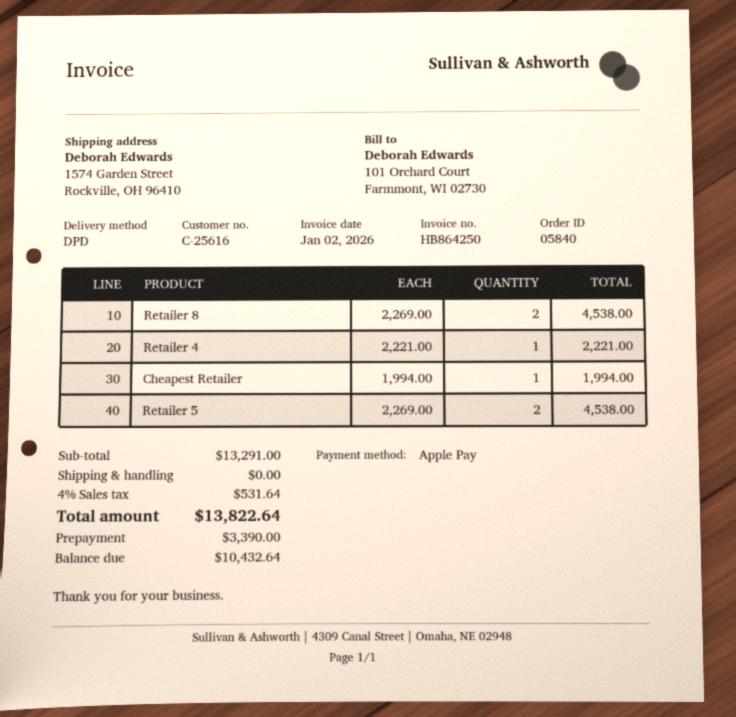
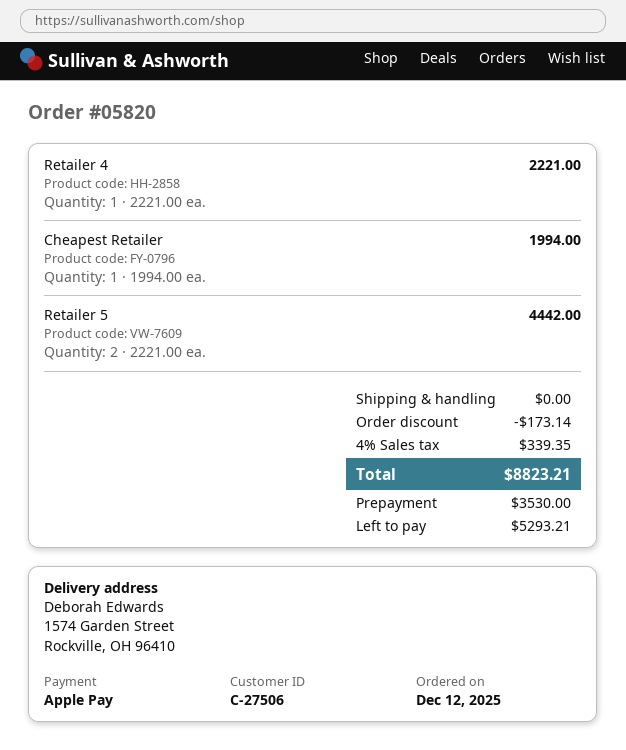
order number: 05840 -> 05820
customer number: C-25616 -> C-27506
Retailer 8: 2 x 2269.00 = 4538.00 -> none
Retailer 5: 2 x 2269.00 = 4538.00 -> 2 x 2221.00 = 4442.00
discount: none -> 173.14
tax: 4% = 531.64 -> 4% = 339.35
total: 13822.64 -> 8823.21
deposit: 3390.00 -> 3530.00
balance: 10432.64 -> 5293.21

